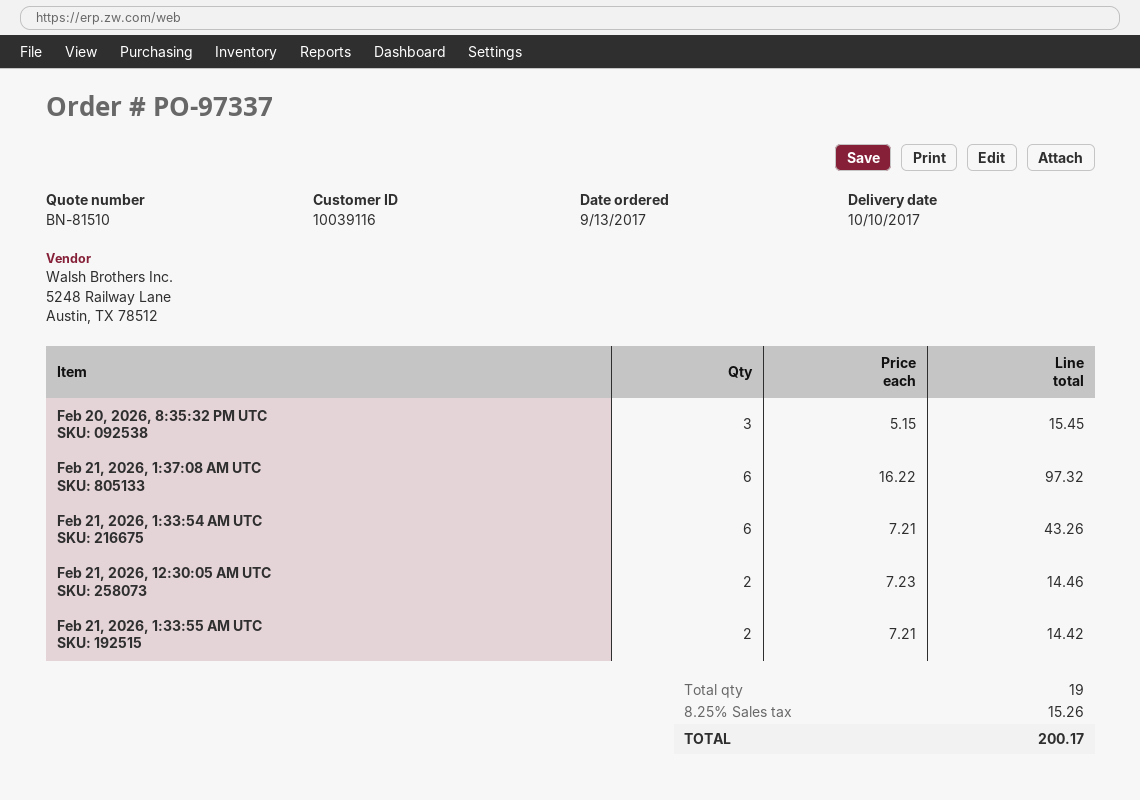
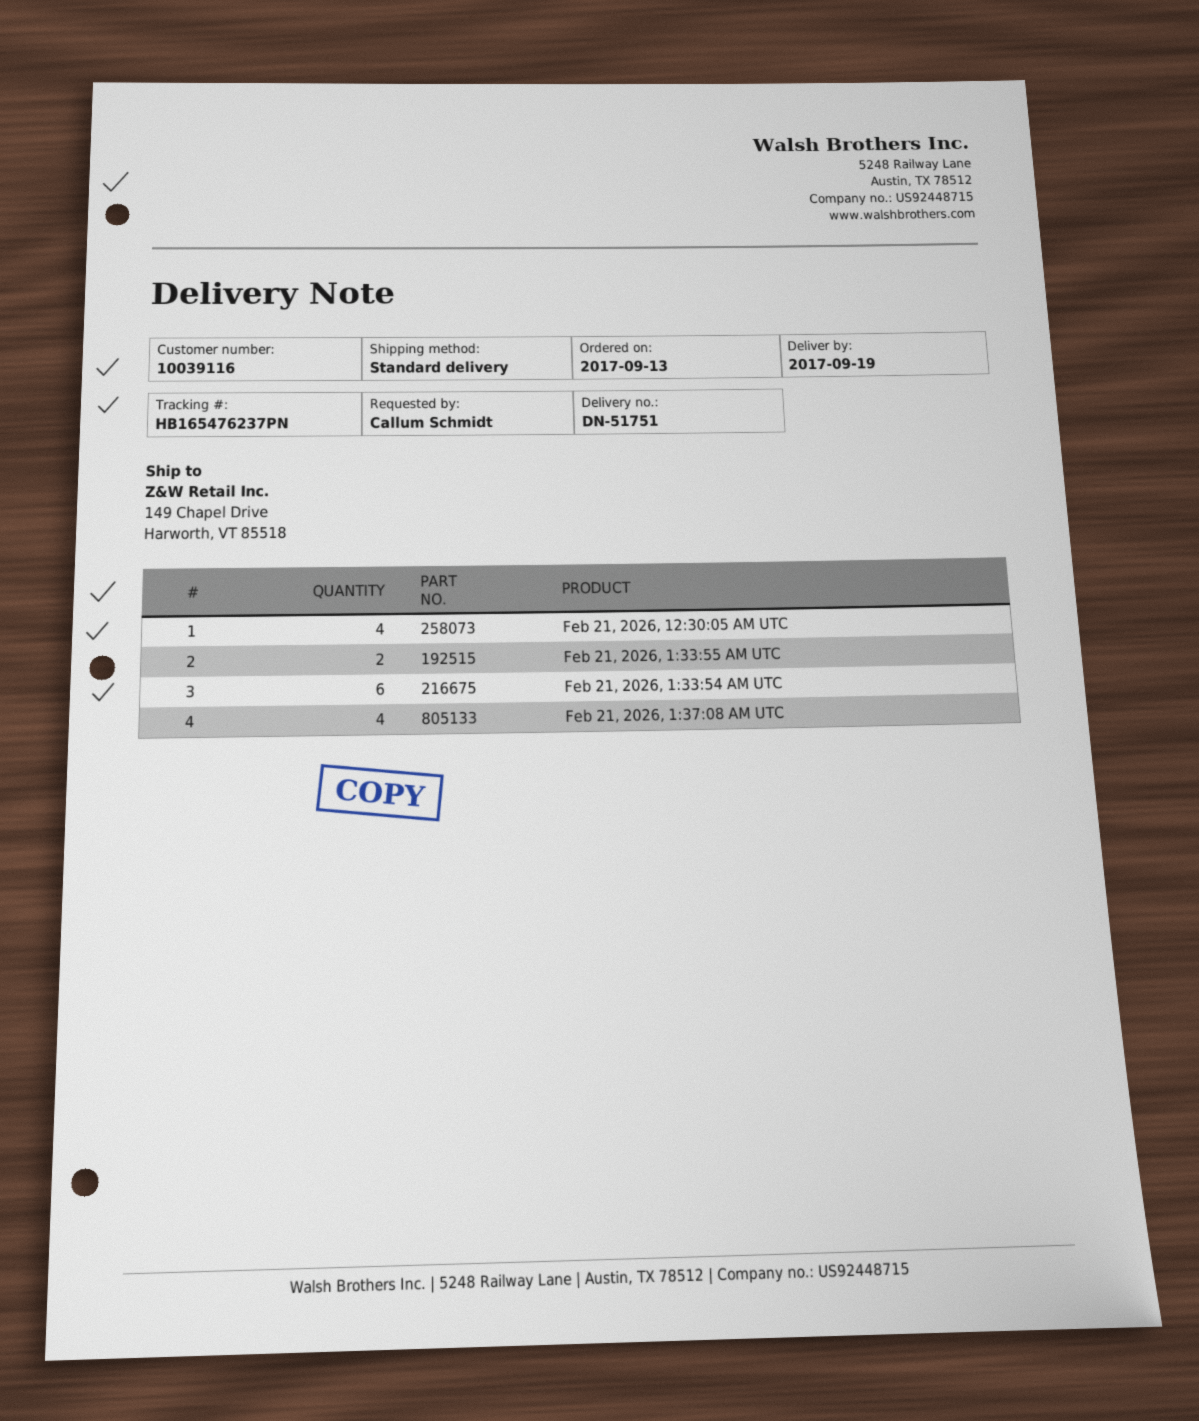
delivery date: 2017-10-10 -> 2017-09-19
Feb 20, 2026, 8:35:32 PM UTC: 3 -> none
Feb 21, 2026, 1:37:08 AM UTC: 6 -> 4
Feb 21, 2026, 12:30:05 AM UTC: 2 -> 4

